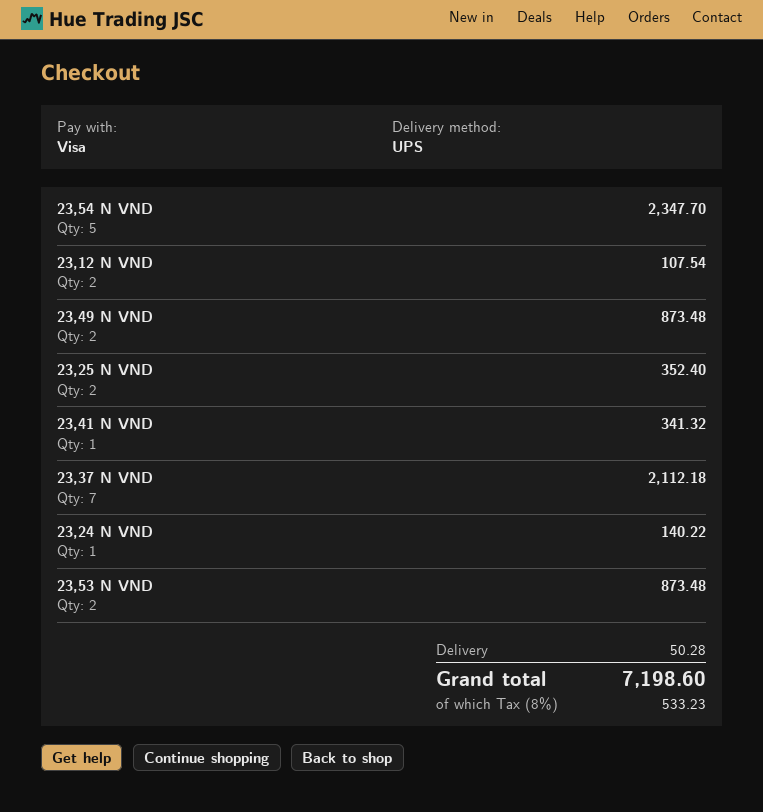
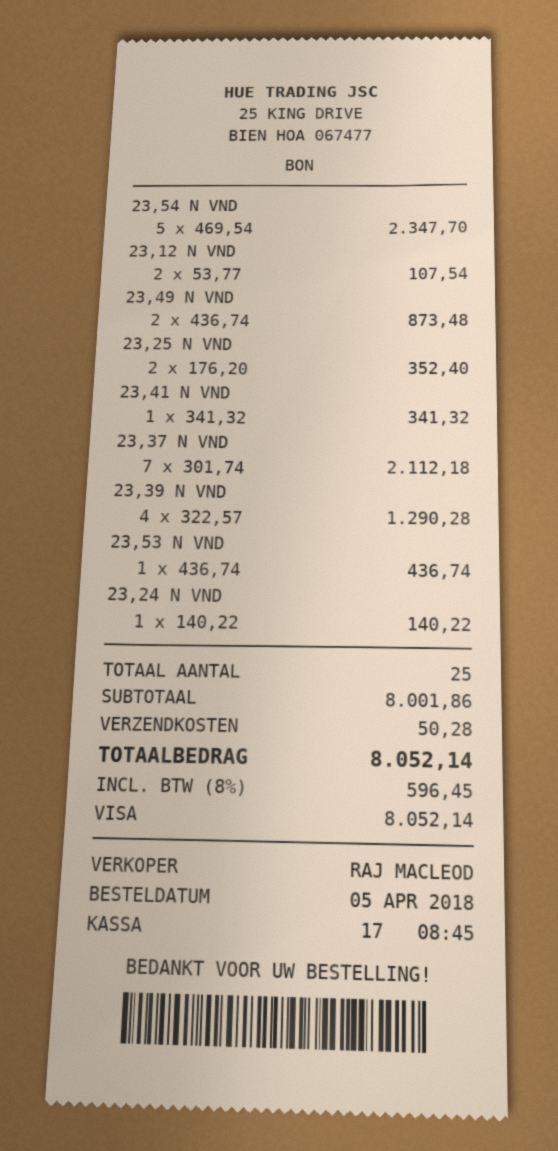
23,53 N VND: 2 for 873.48 -> 1 for 436.74
23,39 N VND: none -> 4 for 1290.28
tax: 8% = 533.23 -> 8% = 596.45
total: 7198.60 -> 8052.14

